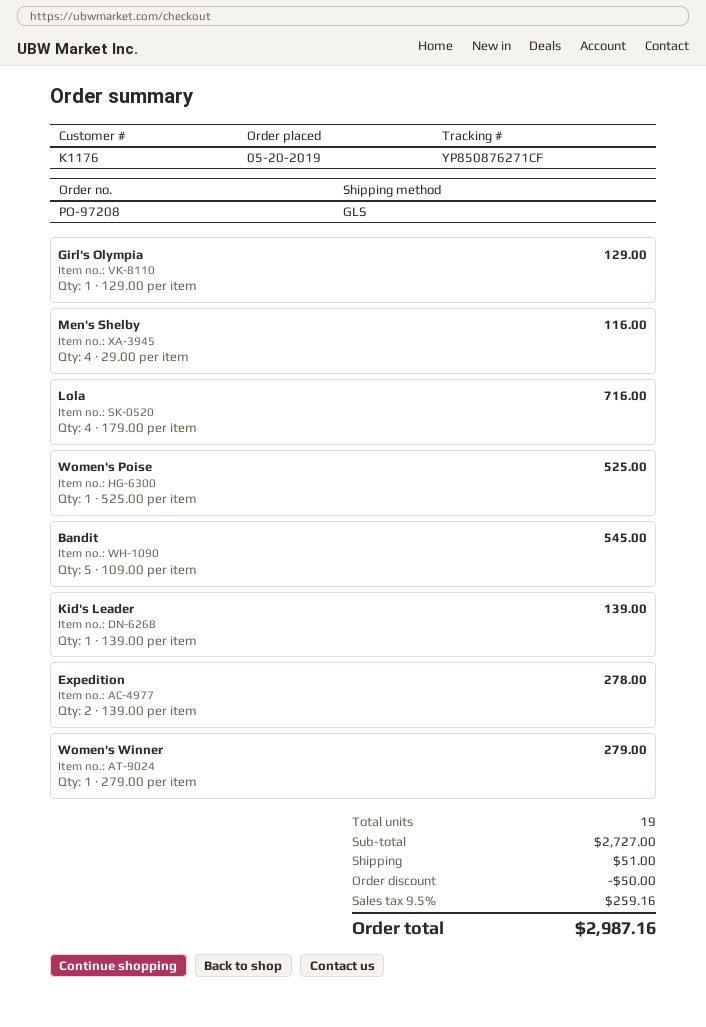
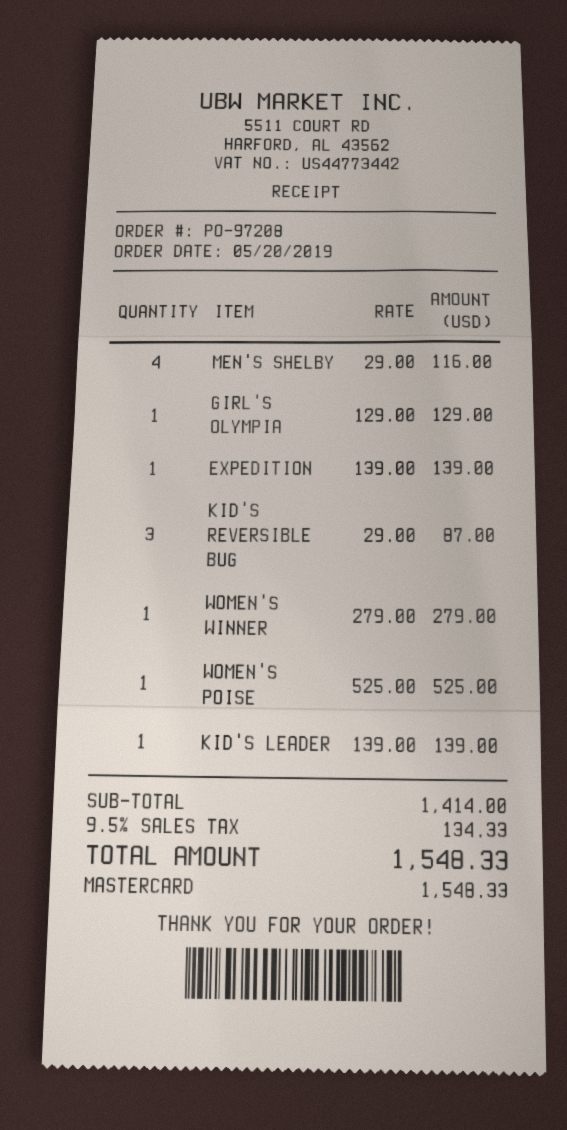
Lola: 4 x 179.00 = 716.00 -> none
Bandit: 5 x 109.00 = 545.00 -> none
Expedition: 2 x 139.00 = 278.00 -> 1 x 139.00 = 139.00
KID'S REVERSIBLE BUG: none -> 3 x 29.00 = 87.00
subtotal: 2727.00 -> 1414.00
discount: 50.00 -> none
shipping: 51.00 -> none
tax: 9.5% = 259.16 -> 9.5% = 134.33
total: 2987.16 -> 1548.33

